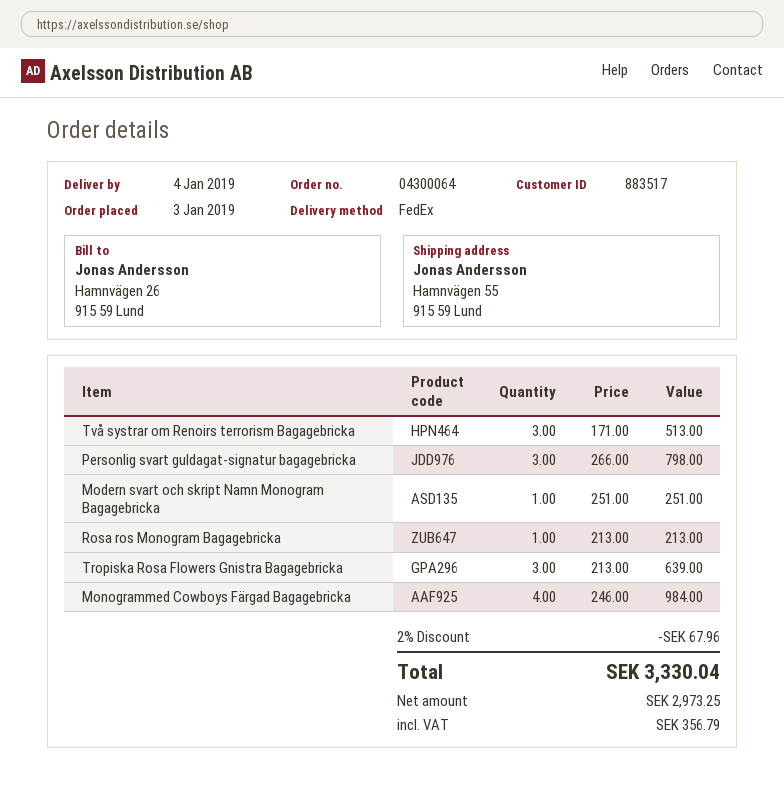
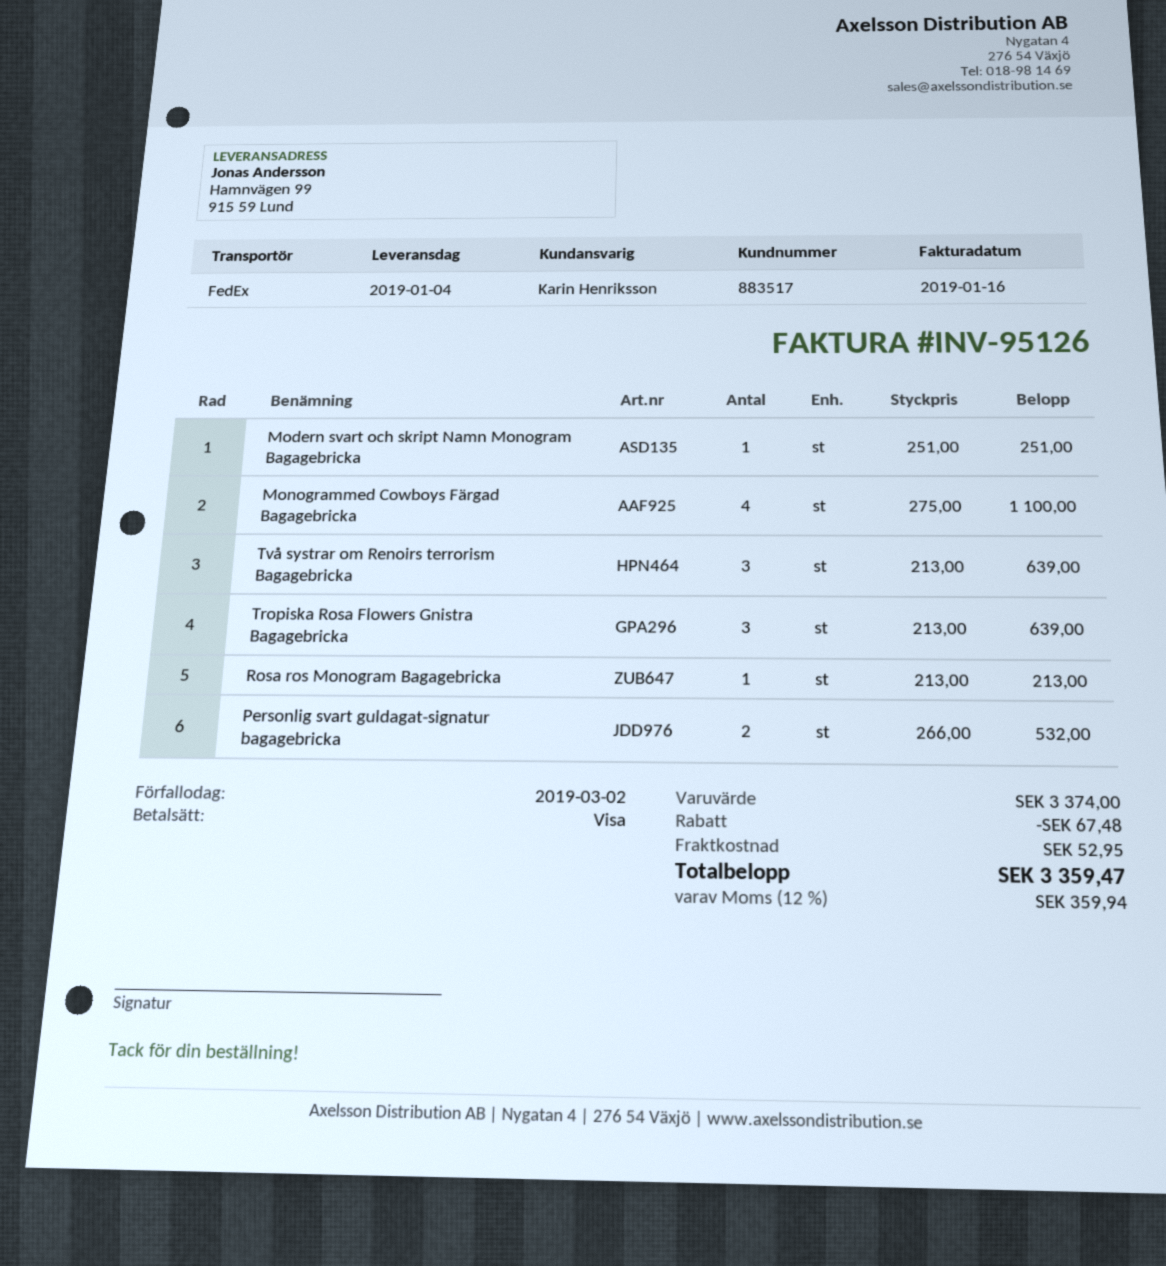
ship to: Hamnvägen 55, 915 59 Lund -> Hamnvägen 99, 915 59 Lund
Två systrar om Renoirs terrorism Bagagebricka: 3 x 171.00 = 513.00 -> 3 x 213.00 = 639.00
Personlig svart guldagat-signatur bagagebricka: 3 x 266.00 = 798.00 -> 2 x 266.00 = 532.00
Monogrammed Cowboys Färgad Bagagebricka: 4 x 246.00 = 984.00 -> 4 x 275.00 = 1100.00
discount: 67.96 -> 67.48
shipping: none -> 52.95
tax: 356.79 -> 359.94
total: 3330.04 -> 3359.47

